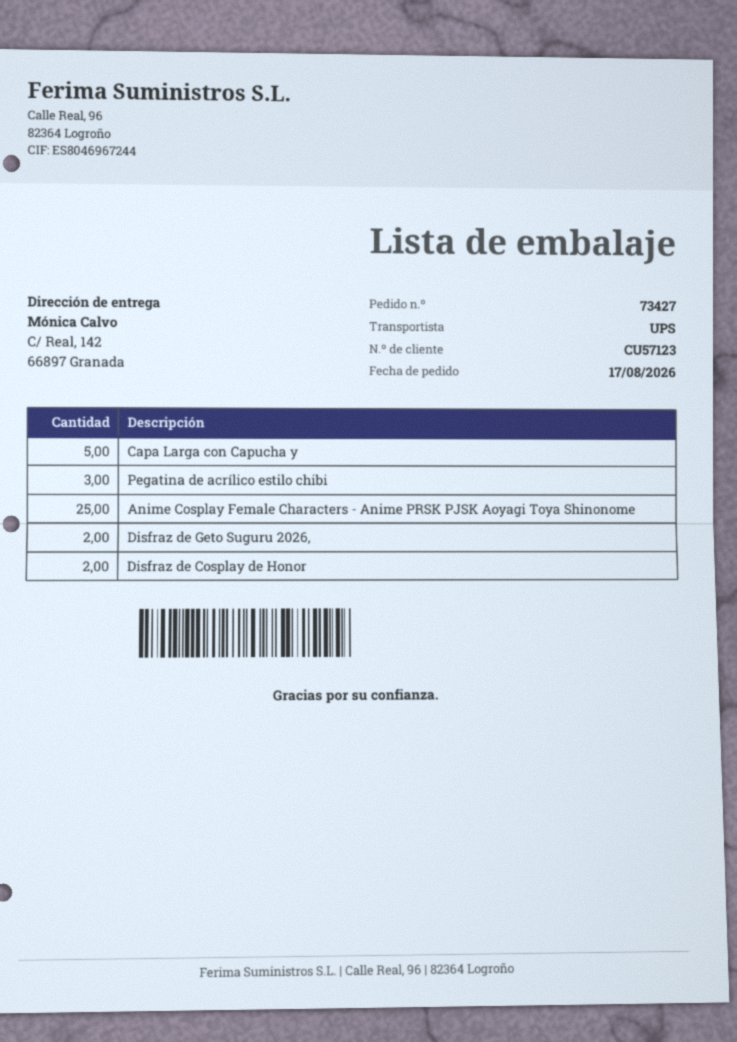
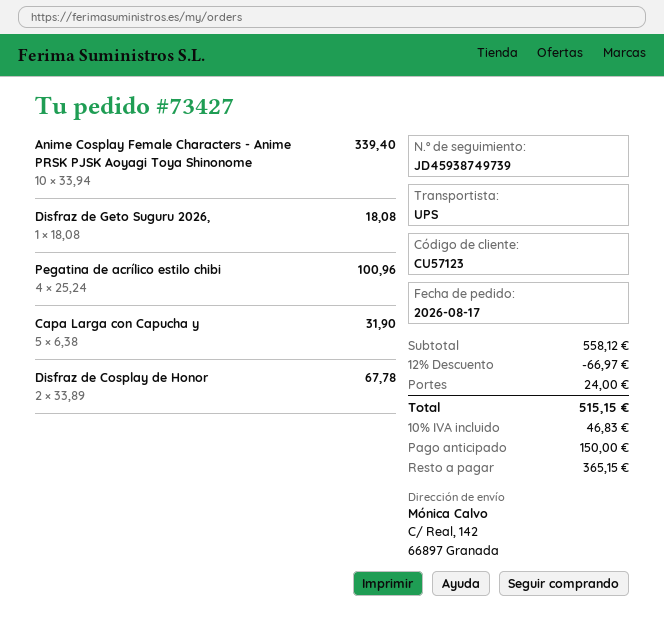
Pegatina de acrílico estilo chibi: 3 -> 4
Anime Cosplay Female Characters - Anime PRSK PJSK Aoyagi Toya Shinonome: 25 -> 10
Disfraz de Geto Suguru 2026,: 2 -> 1

